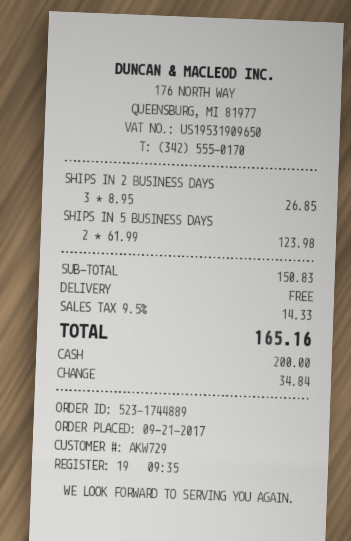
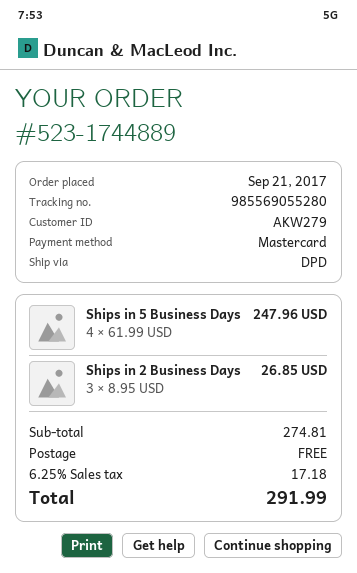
customer number: AKW729 -> AKW279
payment method: cash -> Mastercard
SHIPS IN 5 BUSINESS DAYS: 2 x 61.99 = 123.98 -> 4 x 61.99 = 247.96
subtotal: 150.83 -> 274.81
tax: 9.5% = 14.33 -> 6.25% = 17.18
total: 165.16 -> 291.99

